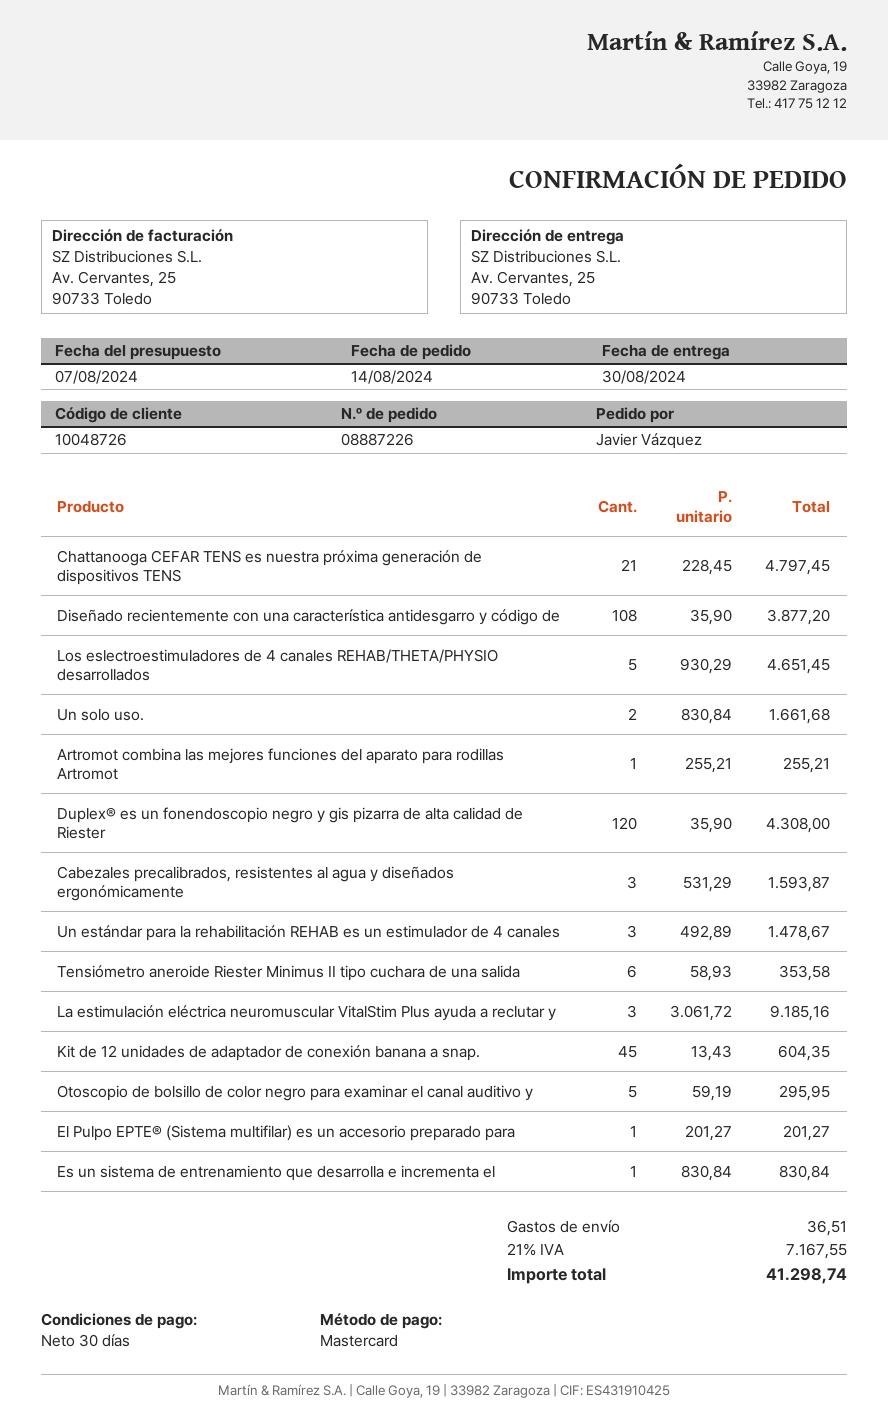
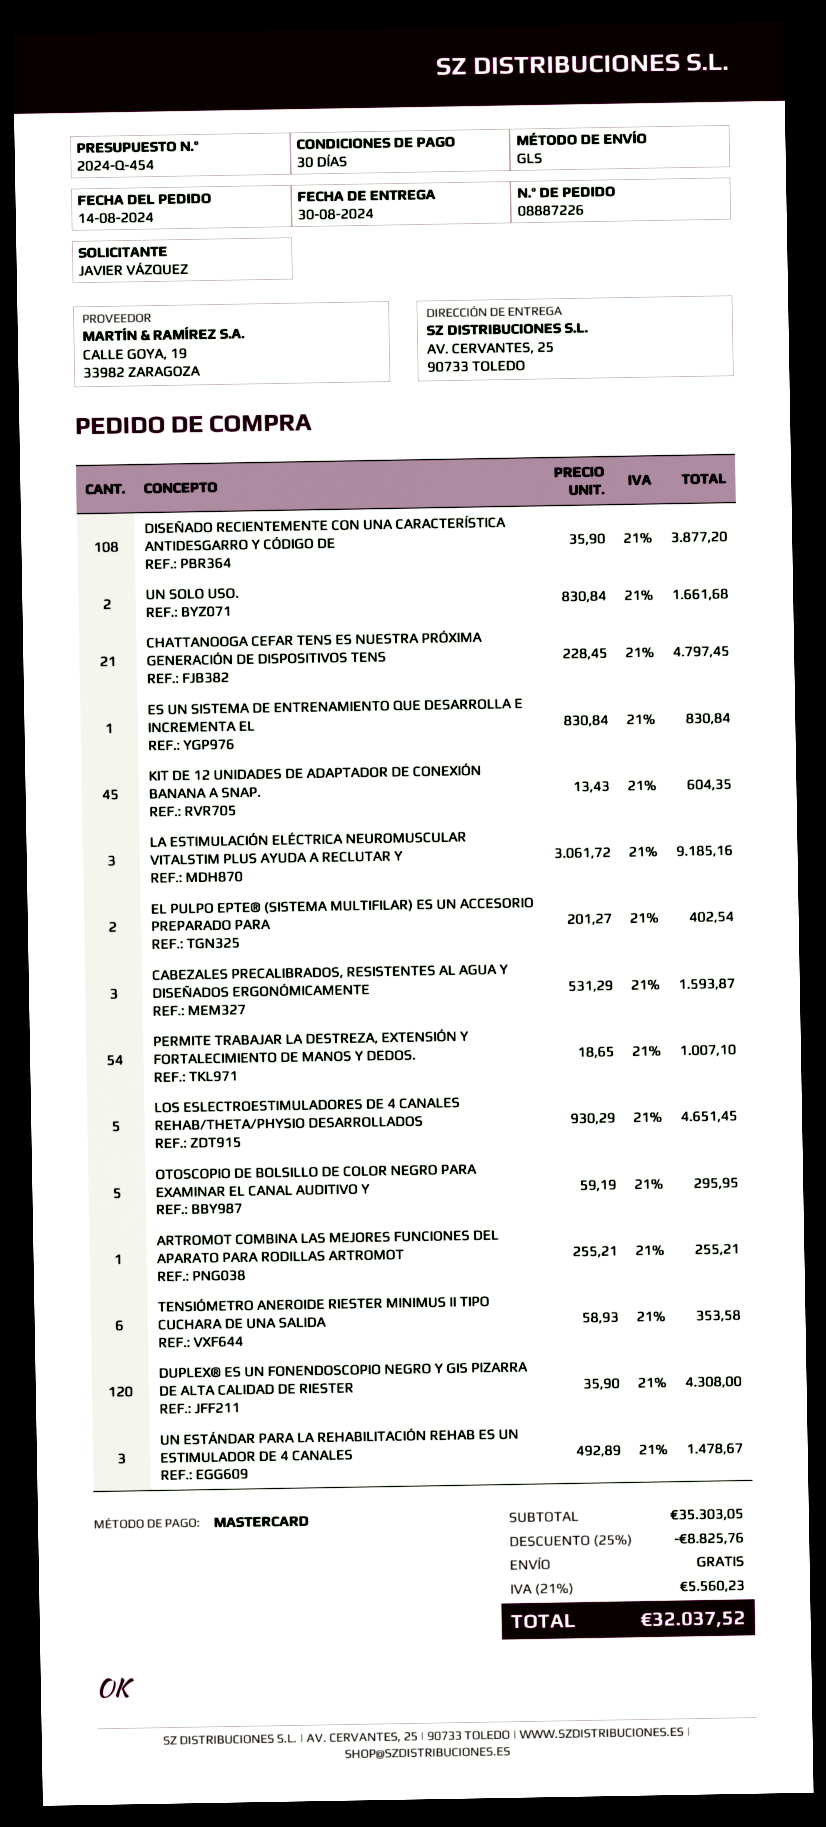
El Pulpo EPTE® (Sistema multifilar) es un accesorio preparado para: 1 x 201.27 = 201.27 -> 2 x 201.27 = 402.54
PERMITE TRABAJAR LA DESTREZA, EXTENSIÓN Y FORTALECIMIENTO DE MANOS Y DEDOS.: none -> 54 x 18.65 = 1007.10
discount: none -> 25% = 8825.76
shipping: 36.51 -> 0.00
tax: 21% = 7167.55 -> 21% = 5560.23
total: 41298.74 -> 32037.52

